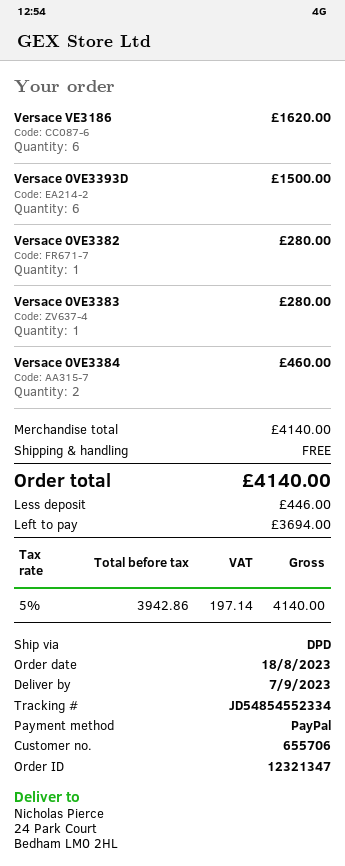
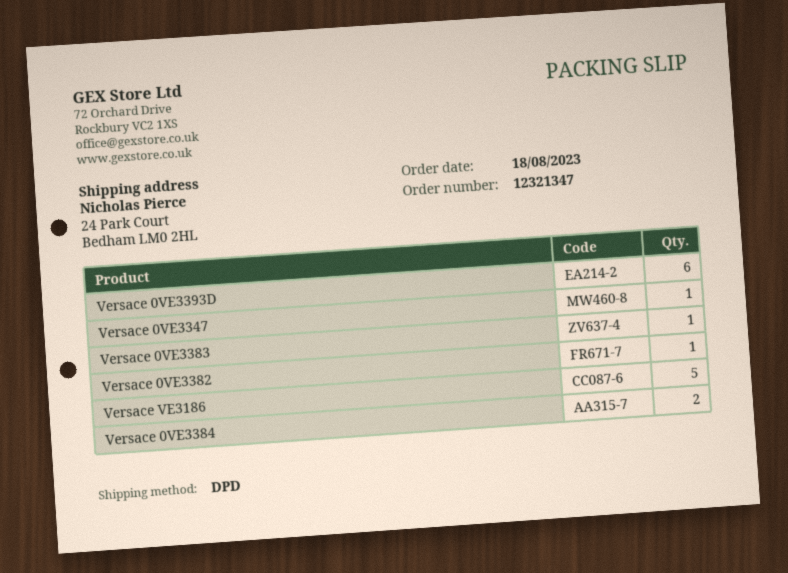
Versace VE3186: 6 -> 5
Versace 0VE3347: none -> 1

